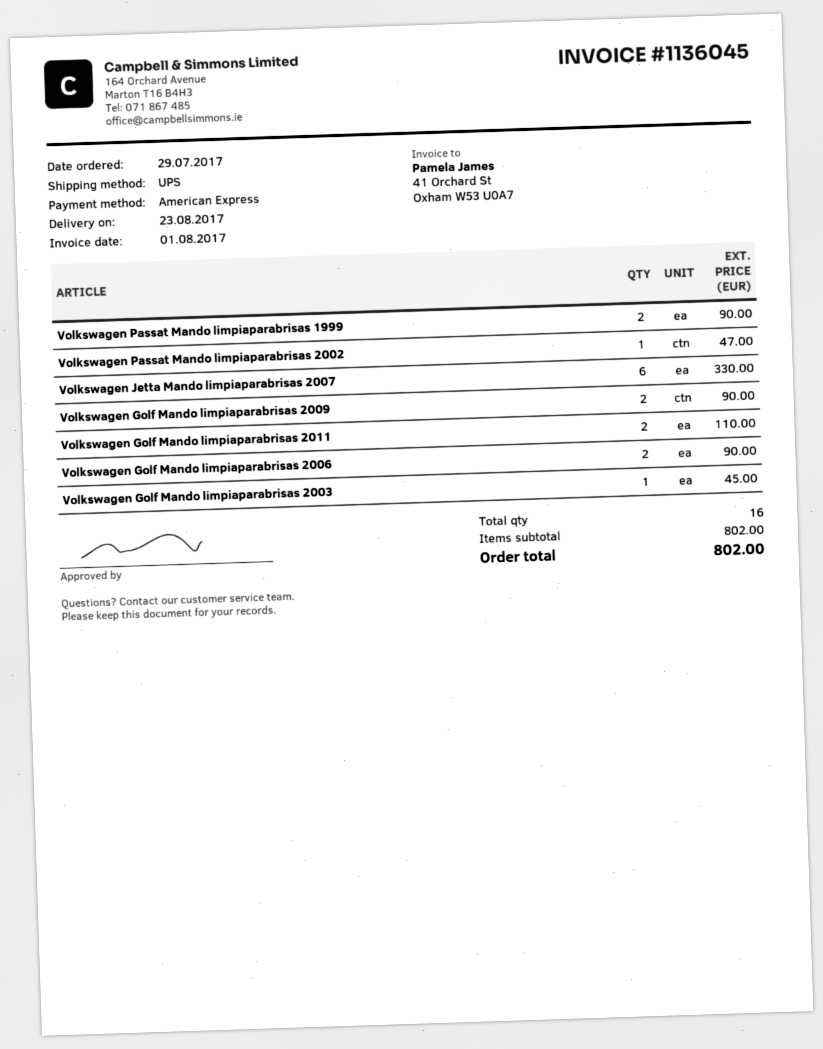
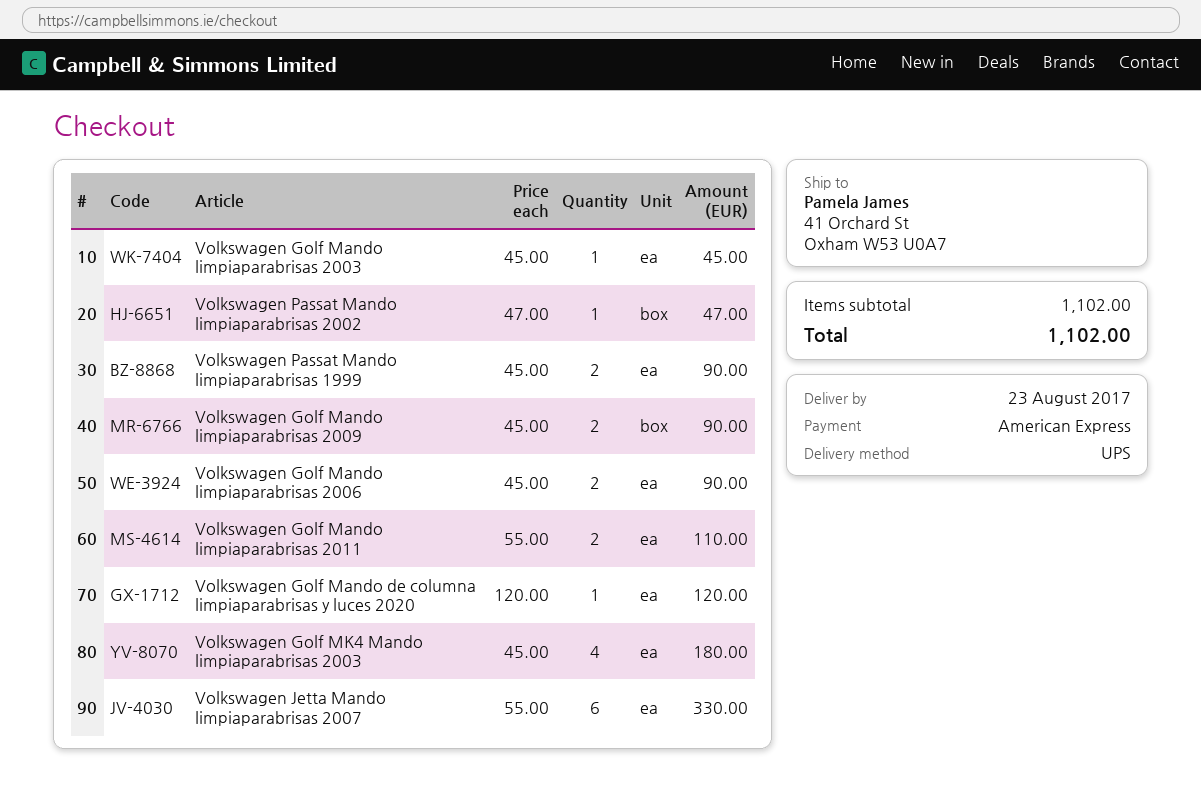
Volkswagen Golf Mando de columna limpiaparabrisas y luces 2020: none -> 1 for 120.00
Volkswagen Golf MK4 Mando limpiaparabrisas 2003: none -> 4 for 180.00
subtotal: 802.00 -> 1102.00
total: 802.00 -> 1102.00

